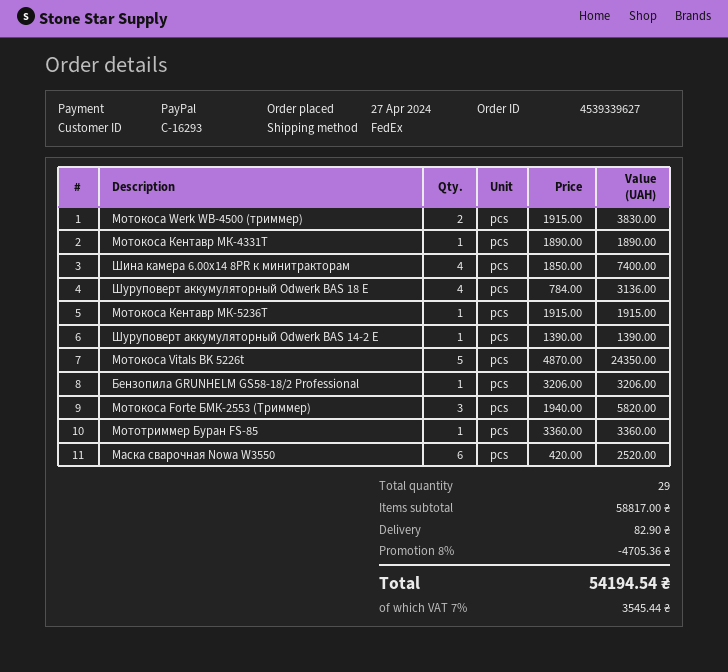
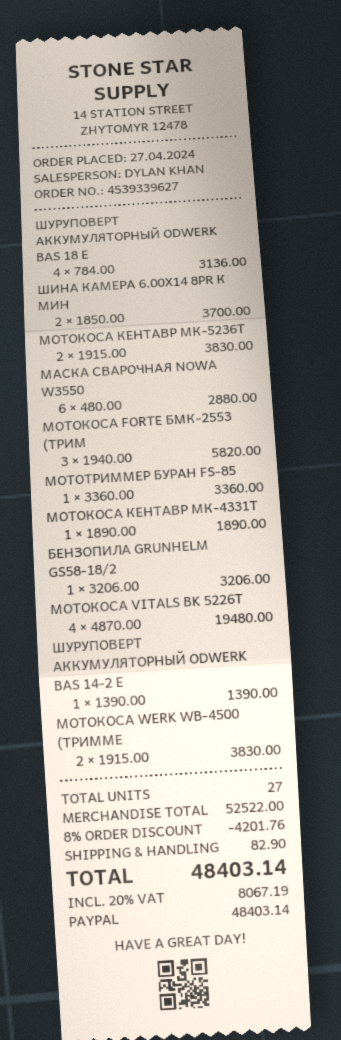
Шина камера 6.00х14 8PR к минитракторам: 4 x 1850.00 = 7400.00 -> 2 x 1850.00 = 3700.00
Мотокоса Кентавр МК-5236Т: 1 x 1915.00 = 1915.00 -> 2 x 1915.00 = 3830.00
Мотокоса Vitals BK 5226t: 5 x 4870.00 = 24350.00 -> 4 x 4870.00 = 19480.00
Маска сварочная Nowa W3550: 6 x 420.00 = 2520.00 -> 6 x 480.00 = 2880.00
total quantity: 29 -> 27
subtotal: 58817.00 -> 52522.00
discount: 8% = 4705.36 -> 8% = 4201.76
tax: 7% = 3545.44 -> 20% = 8067.19
total: 54194.54 -> 48403.14

